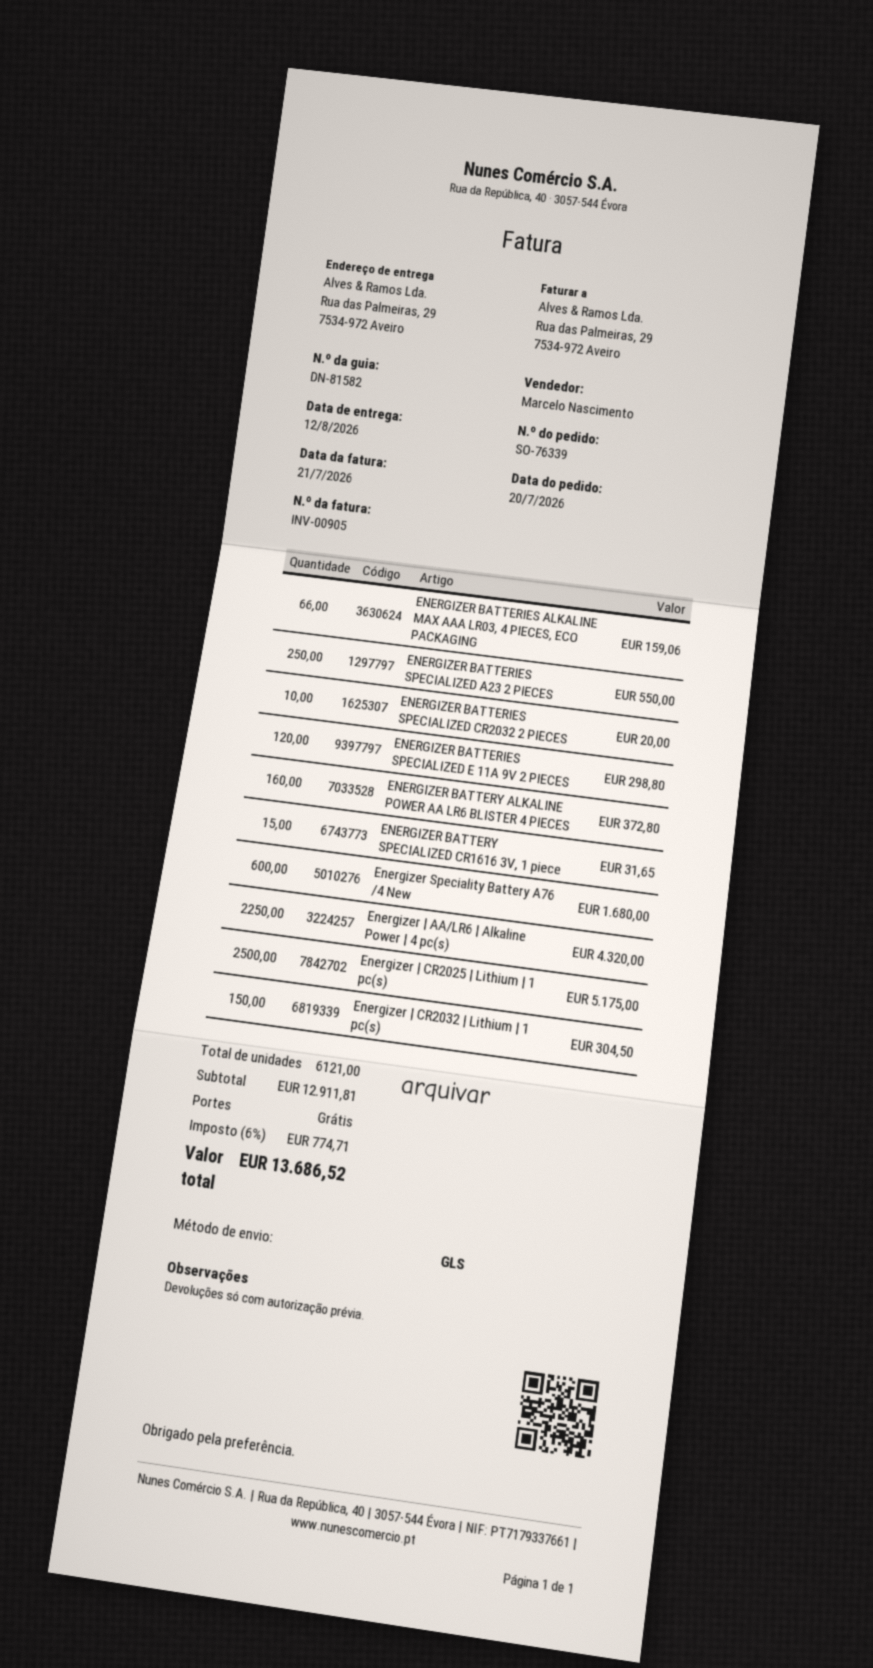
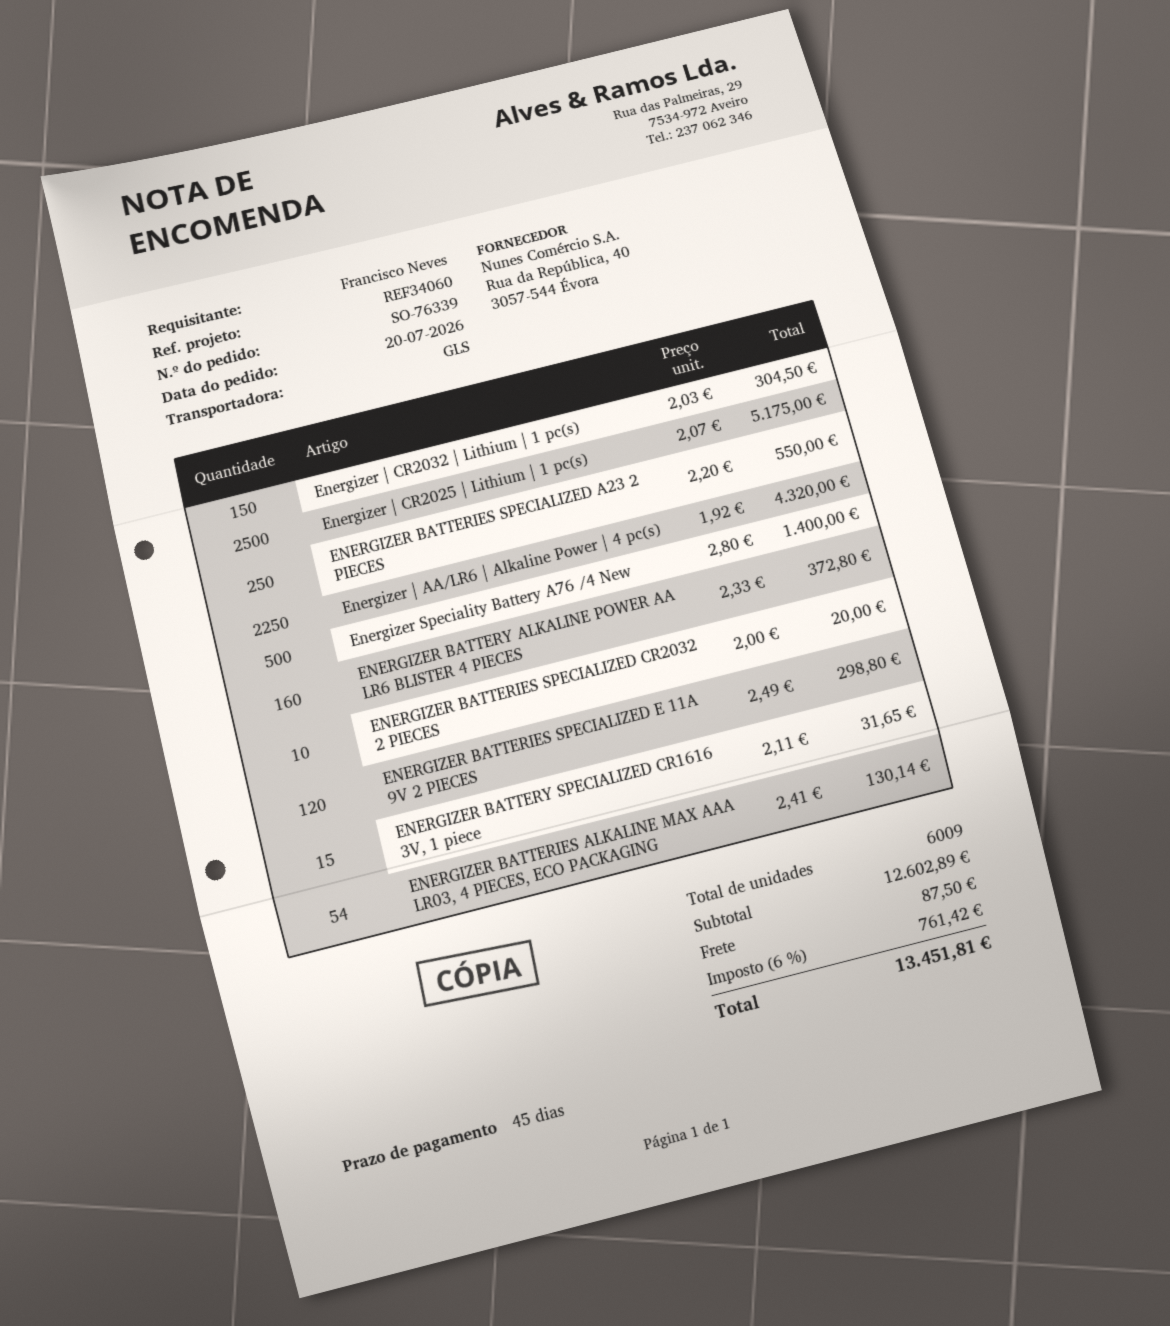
ENERGIZER BATTERIES ALKALINE MAX AAA LR03, 4 PIECES, ECO PACKAGING: 66 for 159.06 -> 54 for 130.14
Energizer Speciality Battery A76 /4 New: 600 for 1680.00 -> 500 for 1400.00
total quantity: 6121 -> 6009
subtotal: 12911.81 -> 12602.89
shipping: 0.00 -> 87.50
tax: 6% = 774.71 -> 6% = 761.42
total: 13686.52 -> 13451.81

